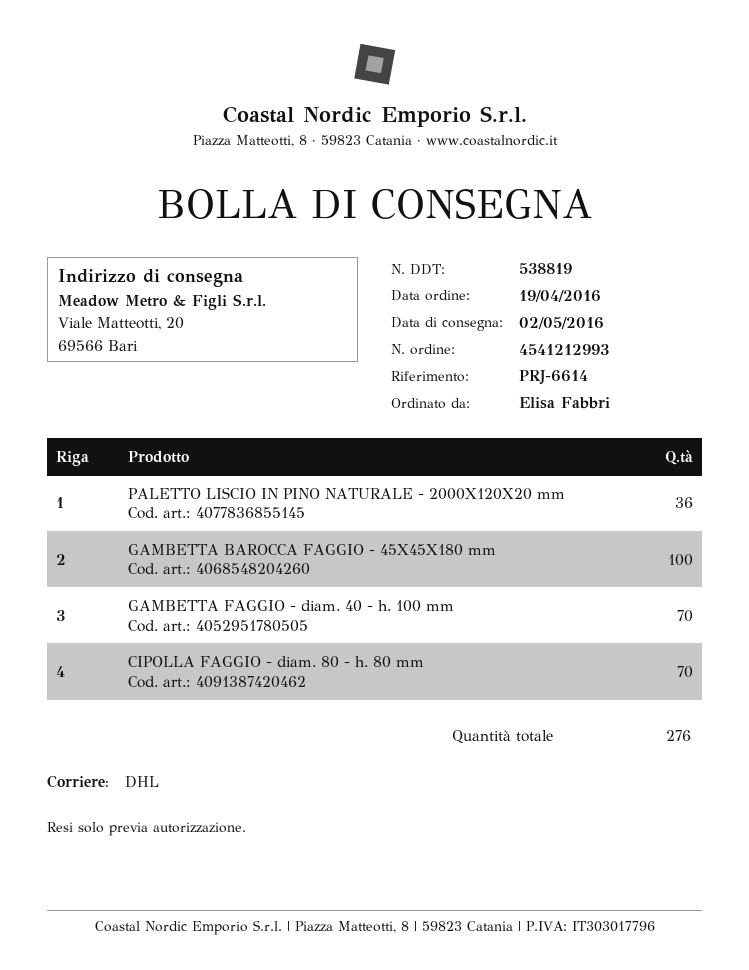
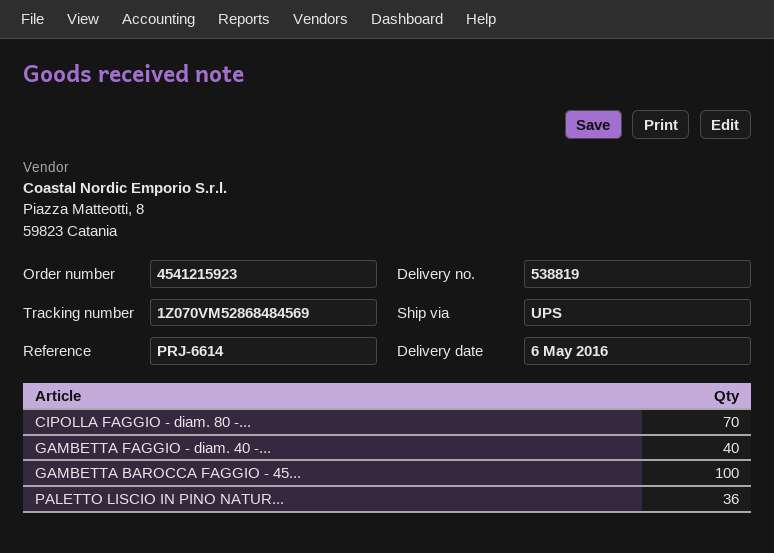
order number: 4541212993 -> 4541215923
delivery date: 2016-05-02 -> 2016-05-06
shipping method: DHL -> UPS
GAMBETTA FAGGIO - diam. 40 - h. 100 mm: 70 -> 40

